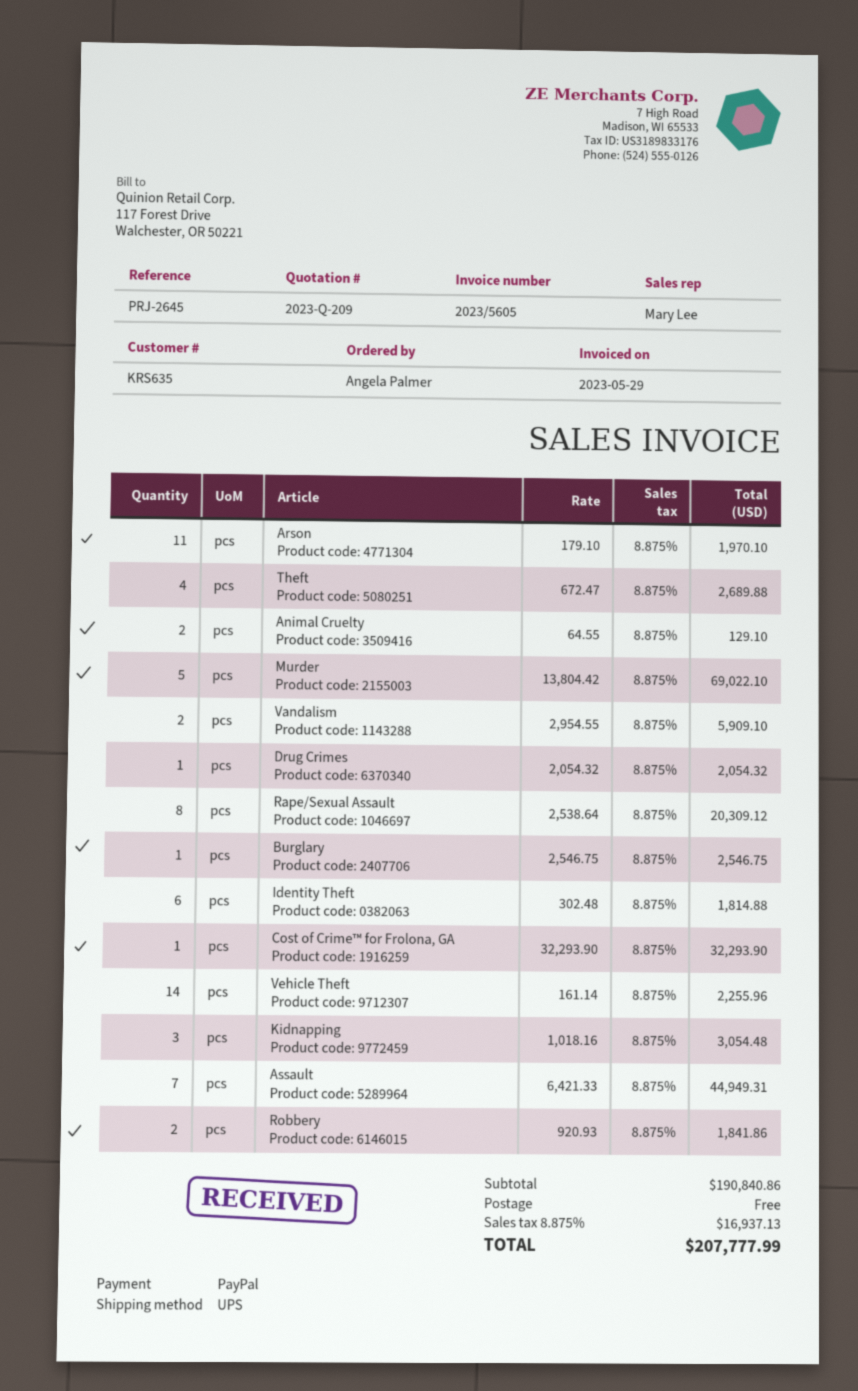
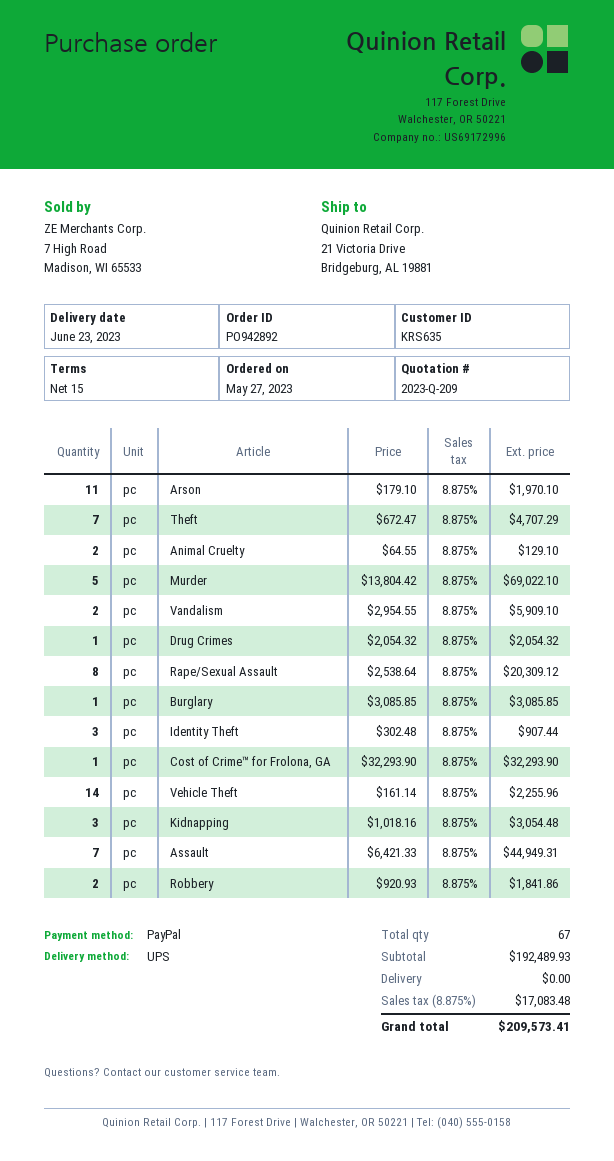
Theft: 4 x 672.47 = 2689.88 -> 7 x 672.47 = 4707.29
Burglary: 1 x 2546.75 = 2546.75 -> 1 x 3085.85 = 3085.85
Identity Theft: 6 x 302.48 = 1814.88 -> 3 x 302.48 = 907.44
subtotal: 190840.86 -> 192489.93
tax: 8.875% = 16937.13 -> 8.875% = 17083.48
total: 207777.99 -> 209573.41

